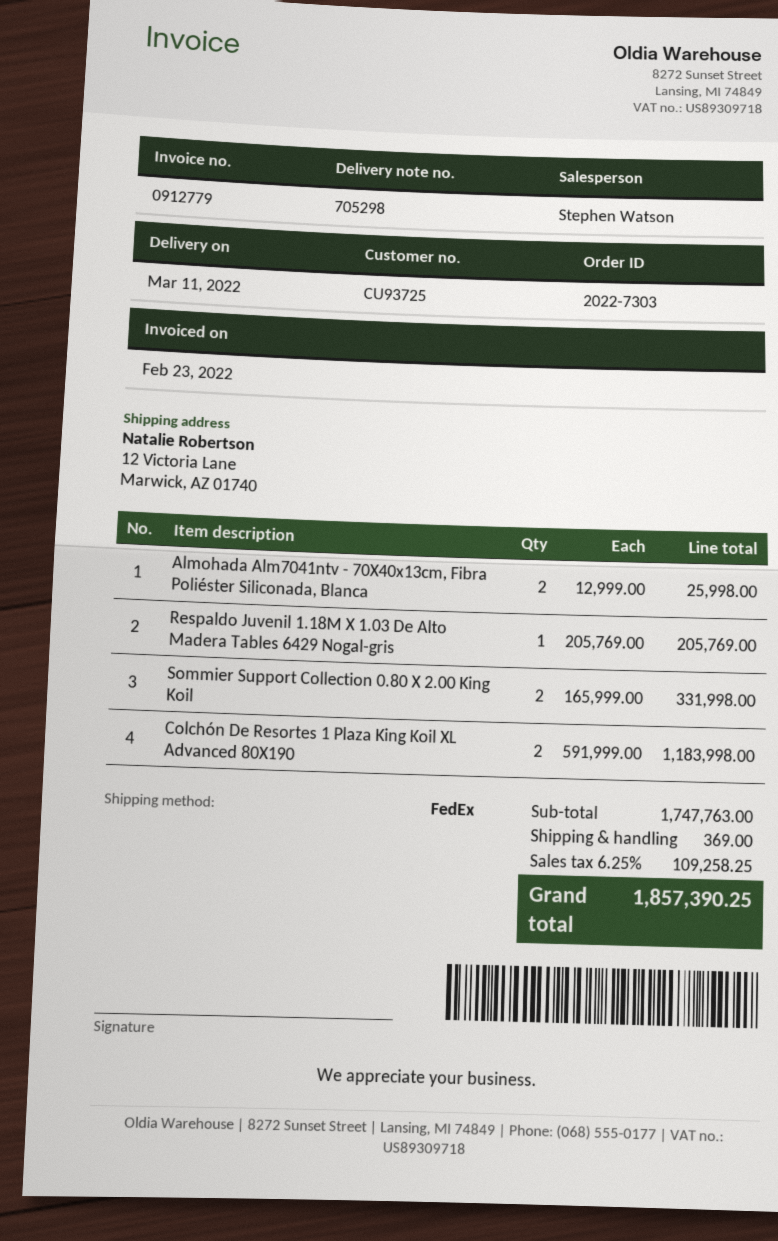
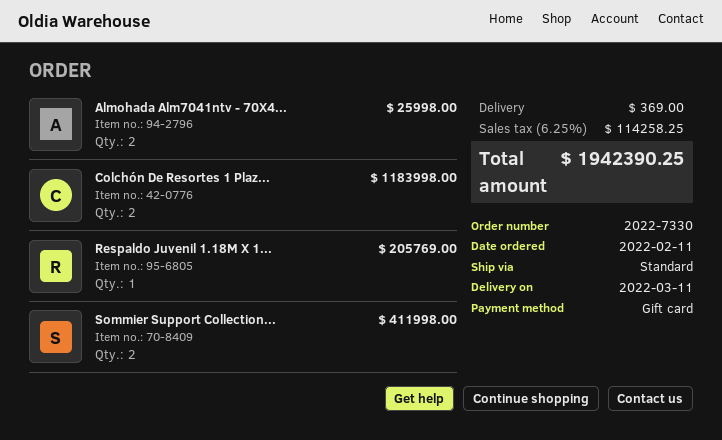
order number: 2022-7303 -> 2022-7330
shipping method: FedEx -> standard
Sommier Support Collection 0.80 X 2.00 King Koil: 2 for 331998.00 -> 2 for 411998.00
tax: 6.25% = 109258.25 -> 6.25% = 114258.25
total: 1857390.25 -> 1942390.25

